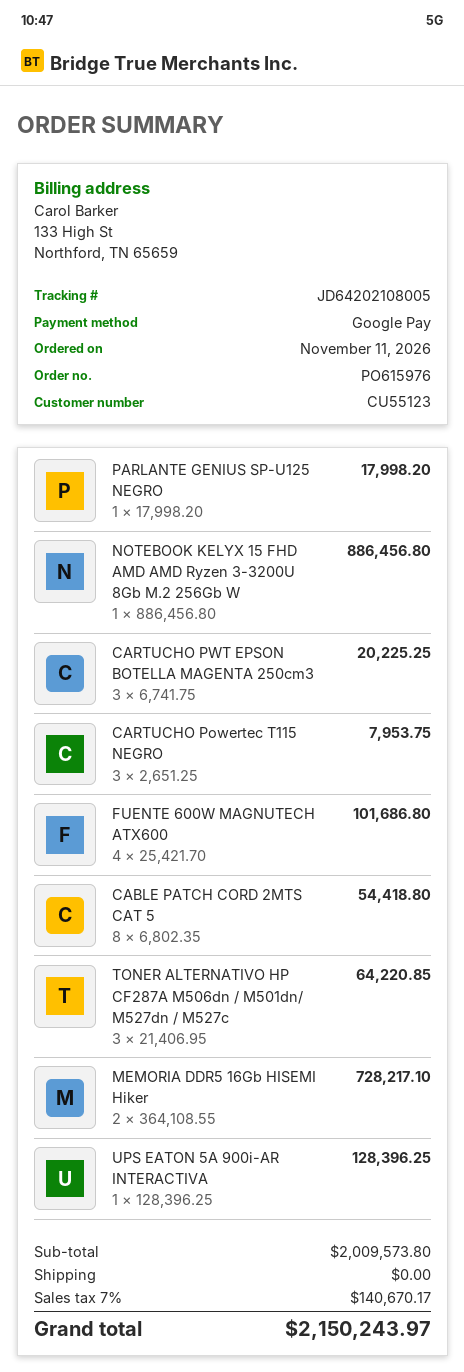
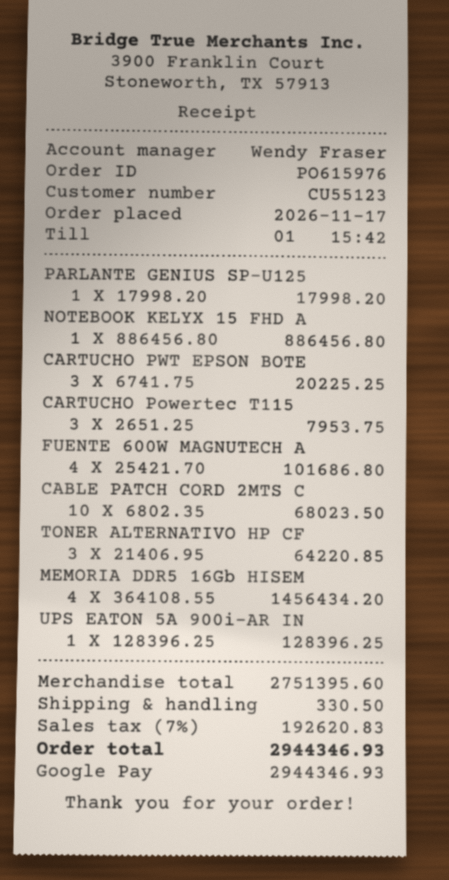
order date: 2026-11-11 -> 2026-11-17
CABLE PATCH CORD 2MTS CAT 5: 8 x 6802.35 = 54418.80 -> 10 x 6802.35 = 68023.50
MEMORIA DDR5 16Gb HISEMI Hiker: 2 x 364108.55 = 728217.10 -> 4 x 364108.55 = 1456434.20
subtotal: 2009573.80 -> 2751395.60
shipping: 0.00 -> 330.50
tax: 7% = 140670.17 -> 7% = 192620.83
total: 2150243.97 -> 2944346.93

